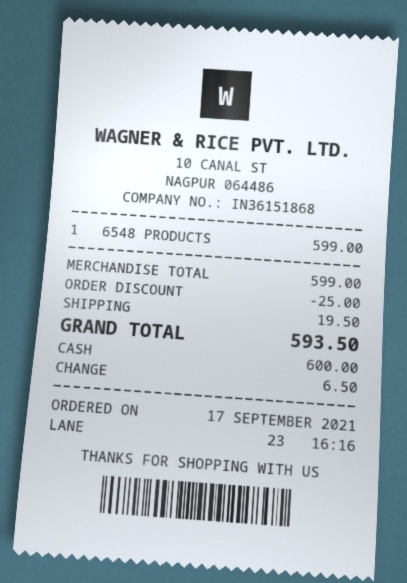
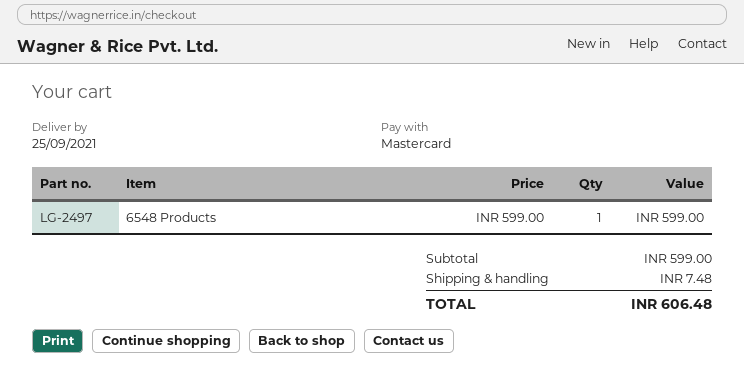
payment method: cash -> Mastercard
discount: 25.00 -> none
shipping: 19.50 -> 7.48
total: 593.50 -> 606.48

